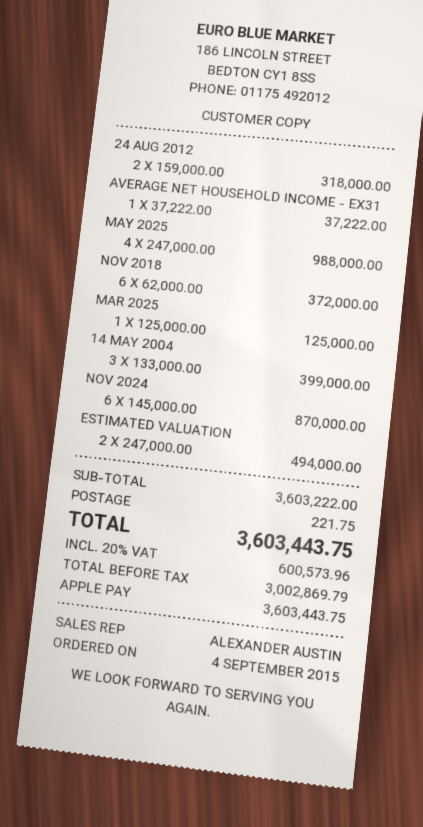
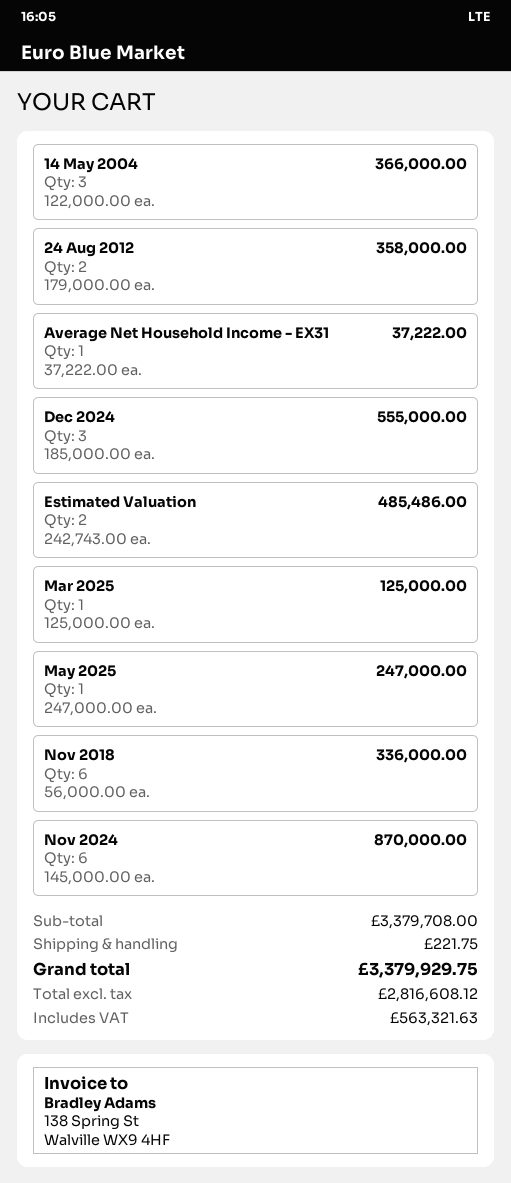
24 AUG 2012: 2 x 159000.00 = 318000.00 -> 2 x 179000.00 = 358000.00
MAY 2025: 4 x 247000.00 = 988000.00 -> 1 x 247000.00 = 247000.00
NOV 2018: 6 x 62000.00 = 372000.00 -> 6 x 56000.00 = 336000.00
14 MAY 2004: 3 x 133000.00 = 399000.00 -> 3 x 122000.00 = 366000.00
ESTIMATED VALUATION: 2 x 247000.00 = 494000.00 -> 2 x 242743.00 = 485486.00
Dec 2024: none -> 3 x 185000.00 = 555000.00
subtotal: 3603222.00 -> 3379708.00
net: 3002869.79 -> 2816608.12
tax: 600573.96 -> 563321.63
total: 3603443.75 -> 3379929.75

